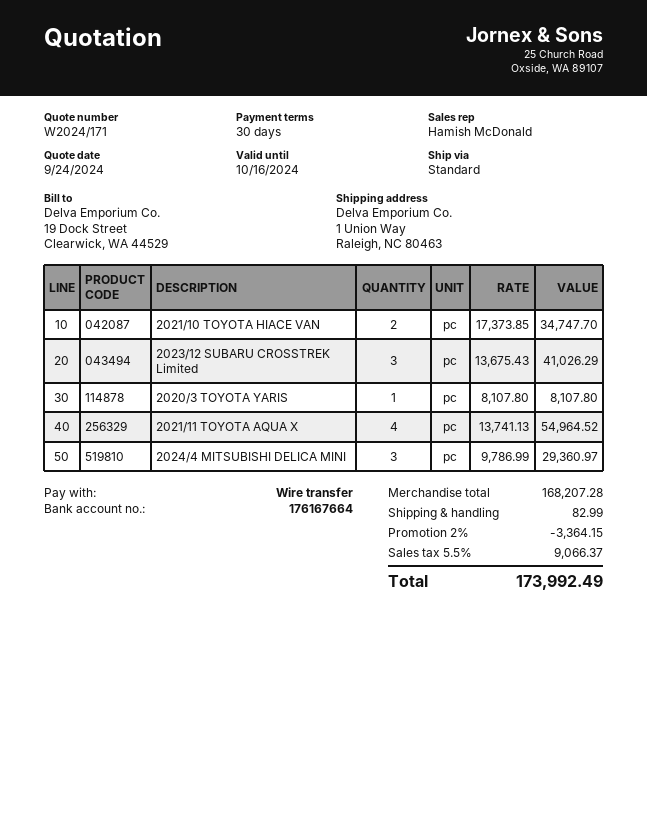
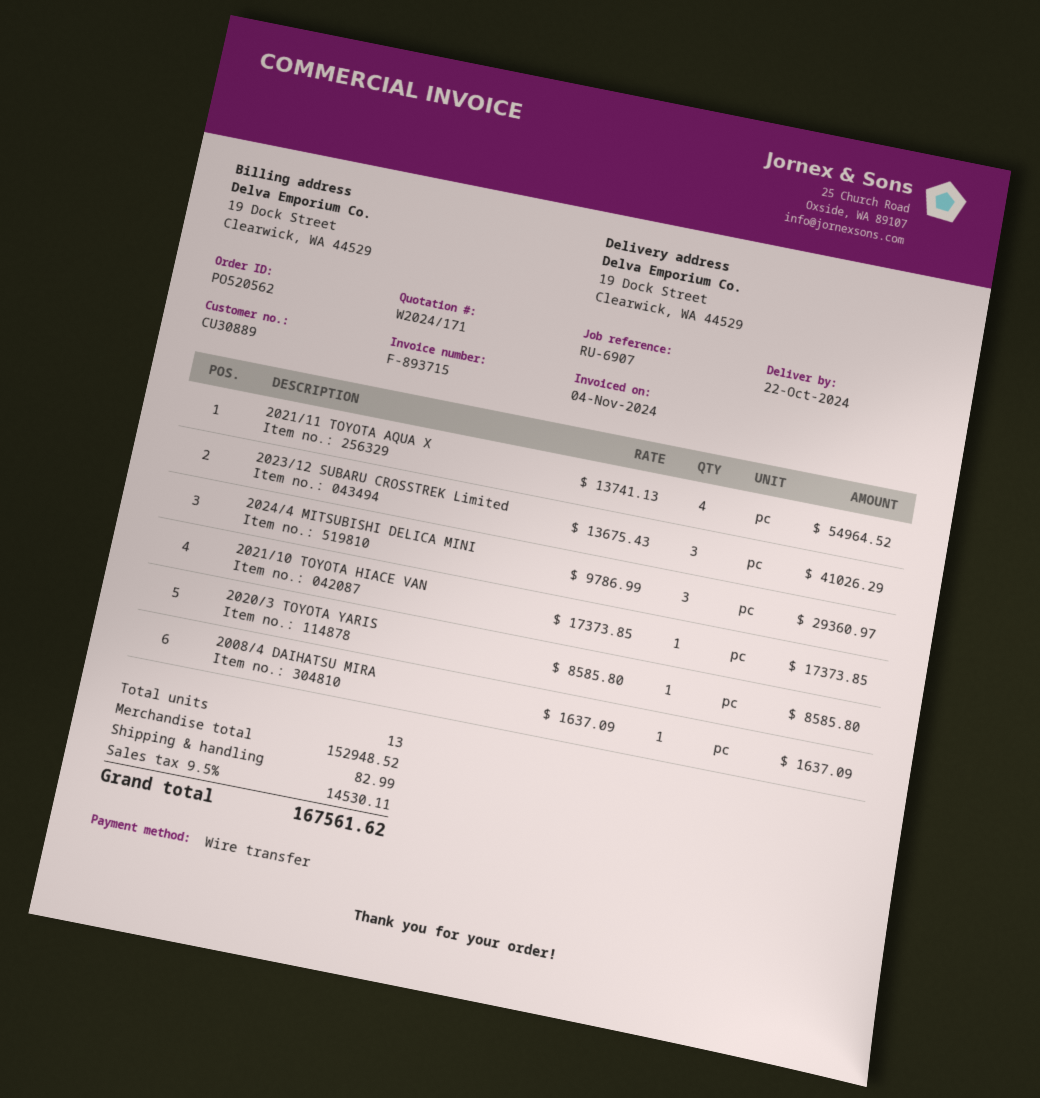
ship to: 1 Union Way, Raleigh, NC 80463 -> 19 Dock Street, Clearwick, WA 44529
2021/10 TOYOTA HIACE VAN: 2 x 17373.85 = 34747.70 -> 1 x 17373.85 = 17373.85
2020/3 TOYOTA YARIS: 1 x 8107.80 = 8107.80 -> 1 x 8585.80 = 8585.80
2008/4 DAIHATSU MIRA: none -> 1 x 1637.09 = 1637.09
subtotal: 168207.28 -> 152948.52
discount: 2% = 3364.15 -> none
tax: 5.5% = 9066.37 -> 9.5% = 14530.11
total: 173992.49 -> 167561.62

